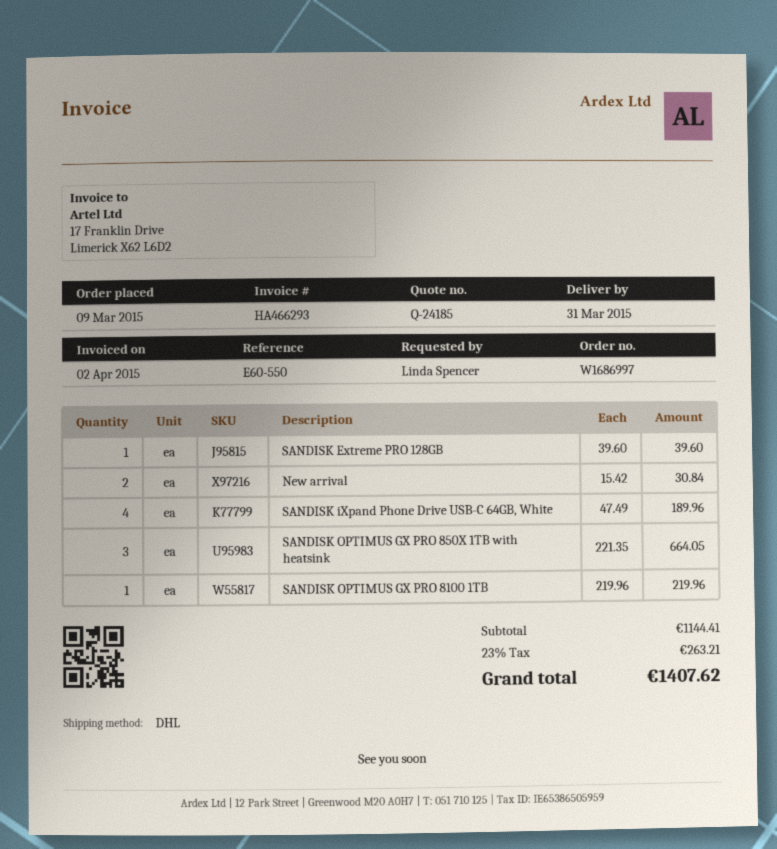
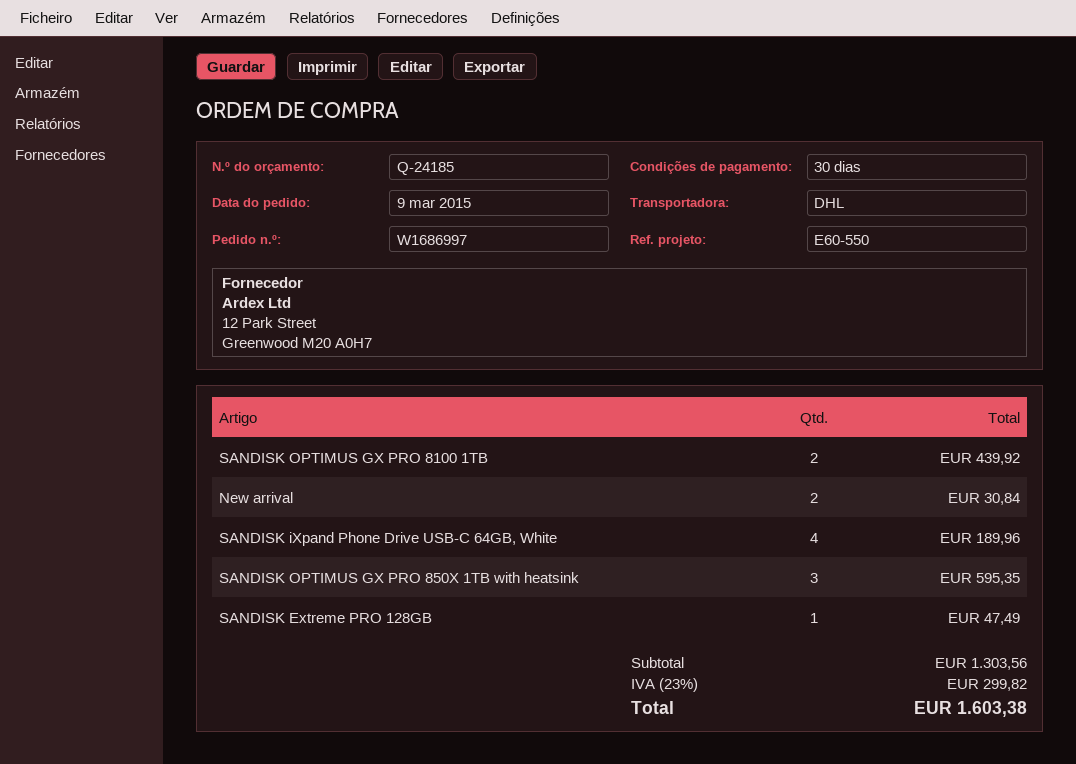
SANDISK Extreme PRO 128GB: 1 for 39.60 -> 1 for 47.49
SANDISK OPTIMUS GX PRO 850X 1TB with heatsink: 3 for 664.05 -> 3 for 595.35
SANDISK OPTIMUS GX PRO 8100 1TB: 1 for 219.96 -> 2 for 439.92
subtotal: 1144.41 -> 1303.56
tax: 23% = 263.21 -> 23% = 299.82
total: 1407.62 -> 1603.38

